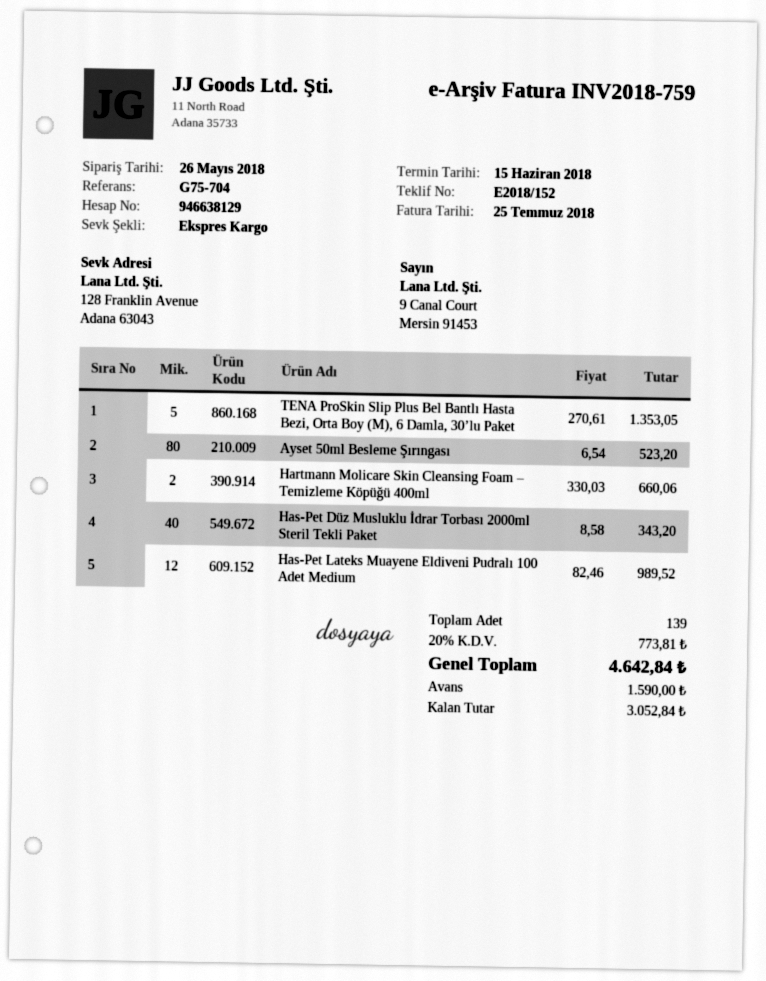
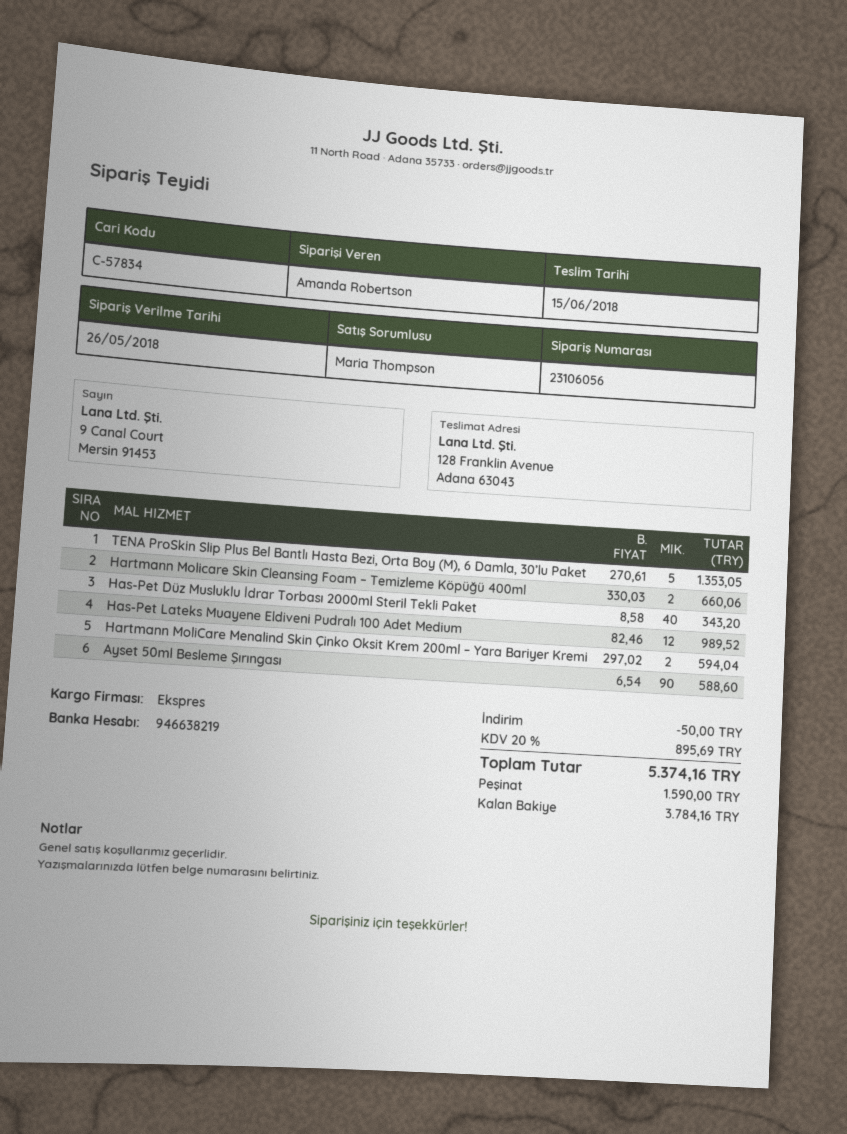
bank account: 946638129 -> 946638219
Ayset 50ml Besleme Şırıngası: 80 x 6.54 = 523.20 -> 90 x 6.54 = 588.60
Hartmann MoliCare Menalind Skin Çinko Oksit Krem 200ml – Yara Bariyer Kremi: none -> 2 x 297.02 = 594.04
discount: none -> 50.00
tax: 20% = 773.81 -> 20% = 895.69
total: 4642.84 -> 5374.16
balance: 3052.84 -> 3784.16

